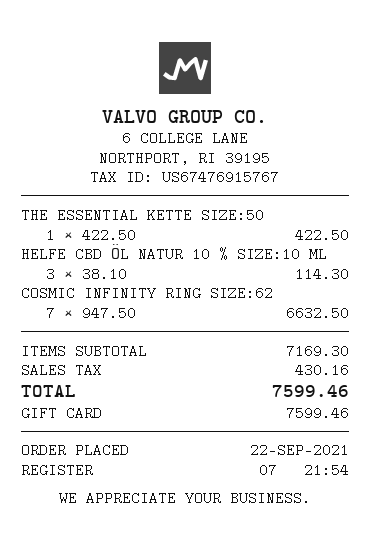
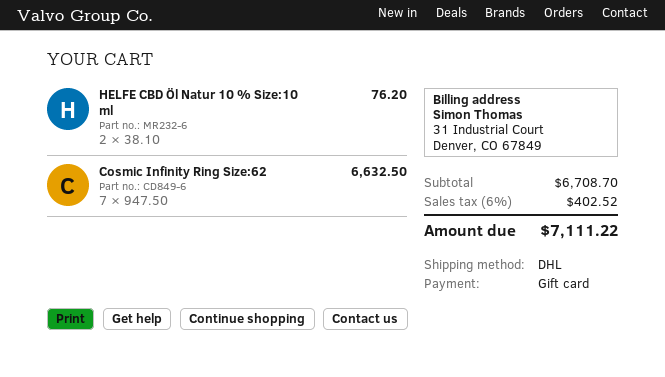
THE ESSENTIAL KETTE SIZE:50: 1 x 422.50 = 422.50 -> none
HELFE CBD ÖL NATUR 10 % SIZE:10 ML: 3 x 38.10 = 114.30 -> 2 x 38.10 = 76.20
subtotal: 7169.30 -> 6708.70
tax: 430.16 -> 402.52
total: 7599.46 -> 7111.22

